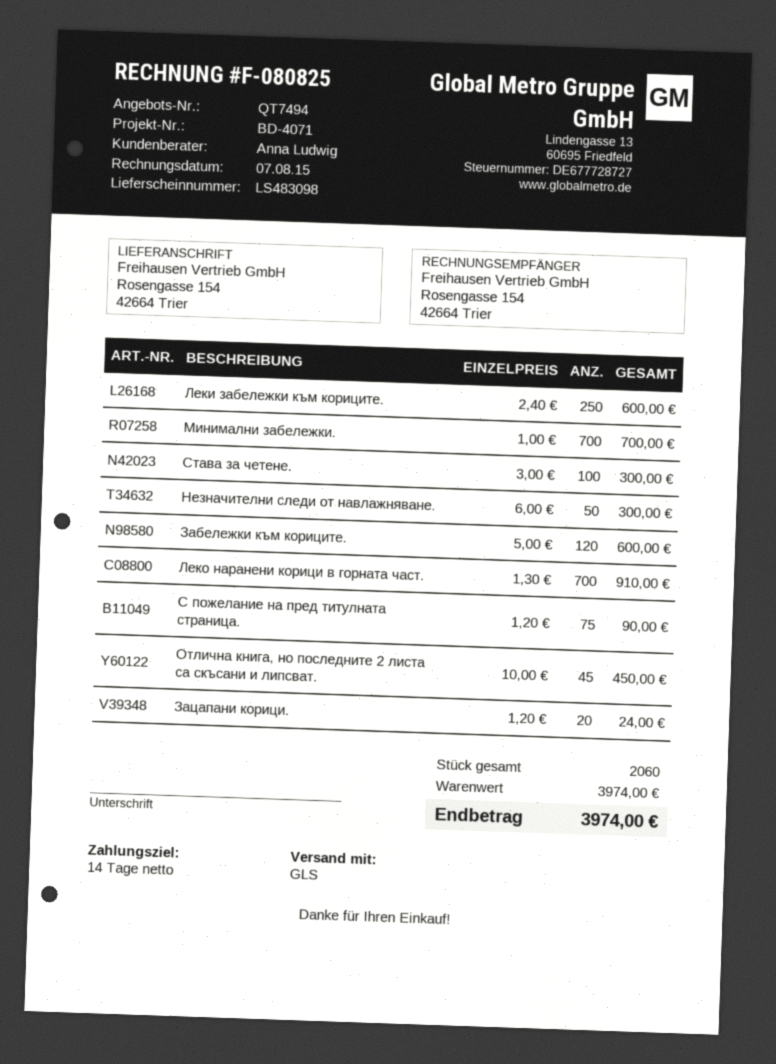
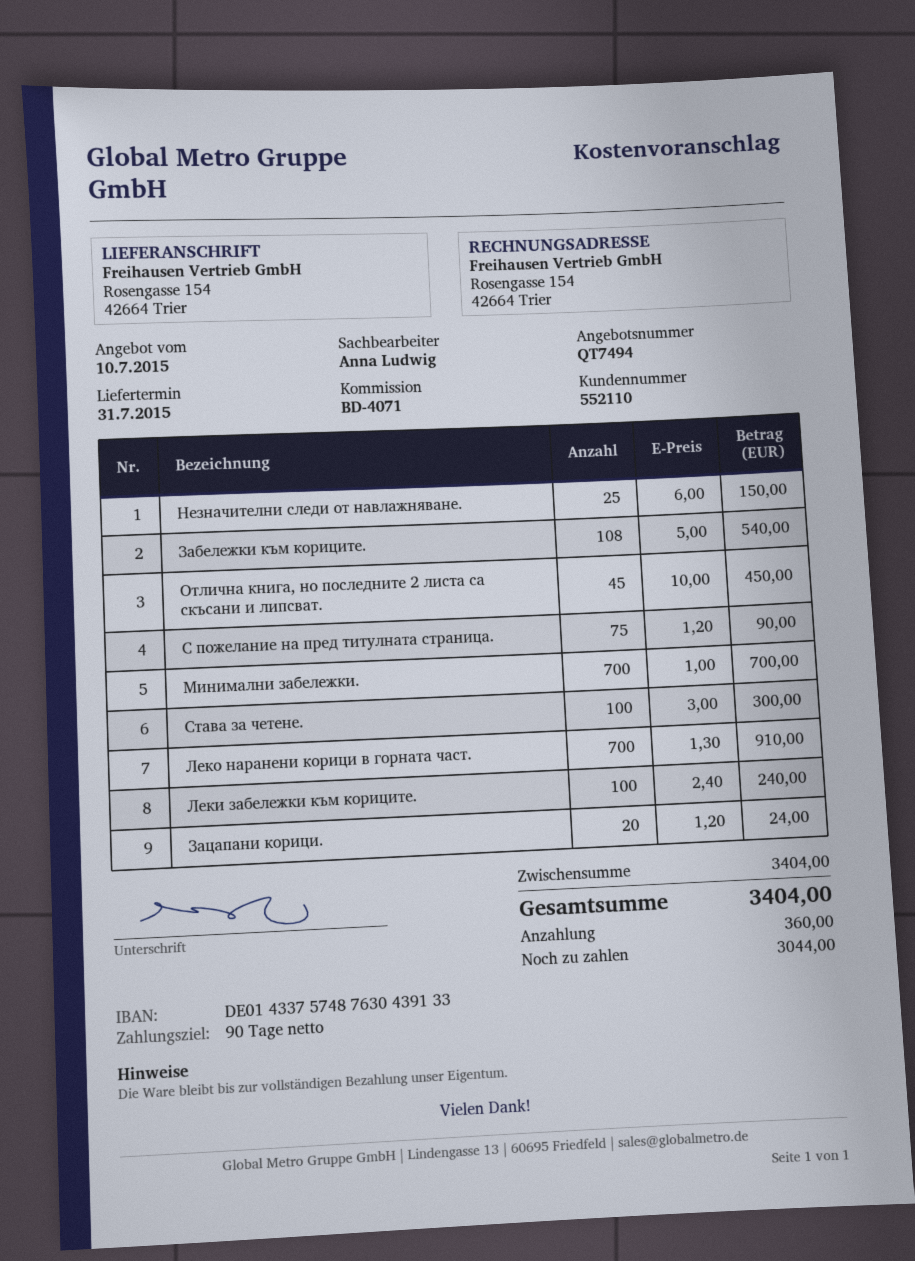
payment terms: 14 days -> 90 days
Леки забележки към кориците.: 250 x 2.40 = 600.00 -> 100 x 2.40 = 240.00
Незначителни следи от навлажняване.: 50 x 6.00 = 300.00 -> 25 x 6.00 = 150.00
Забележки към кориците.: 120 x 5.00 = 600.00 -> 108 x 5.00 = 540.00
subtotal: 3974.00 -> 3404.00
total: 3974.00 -> 3404.00

